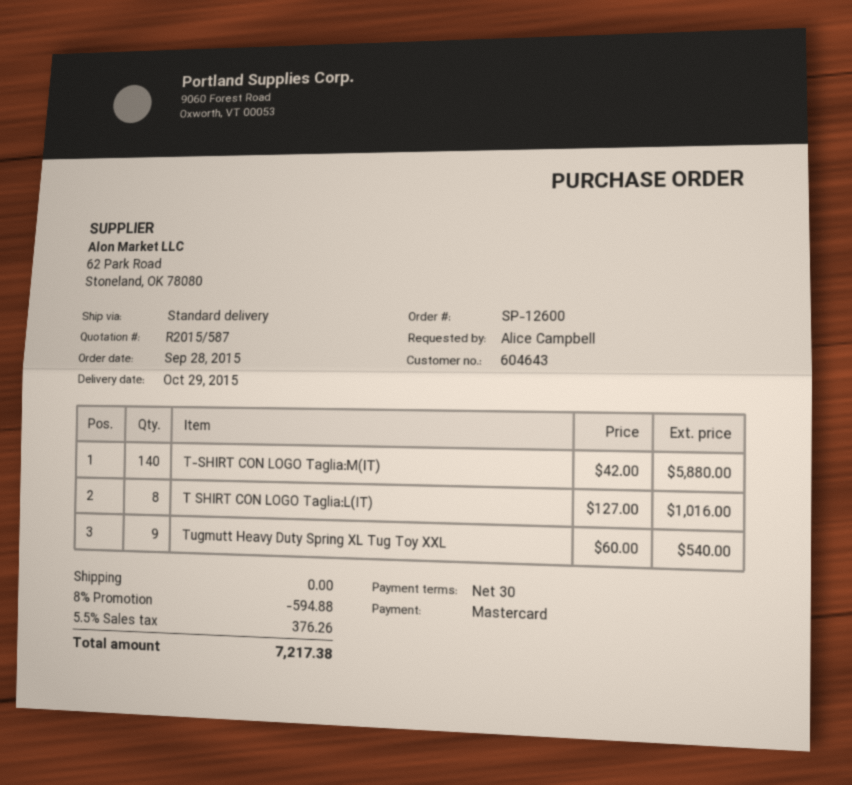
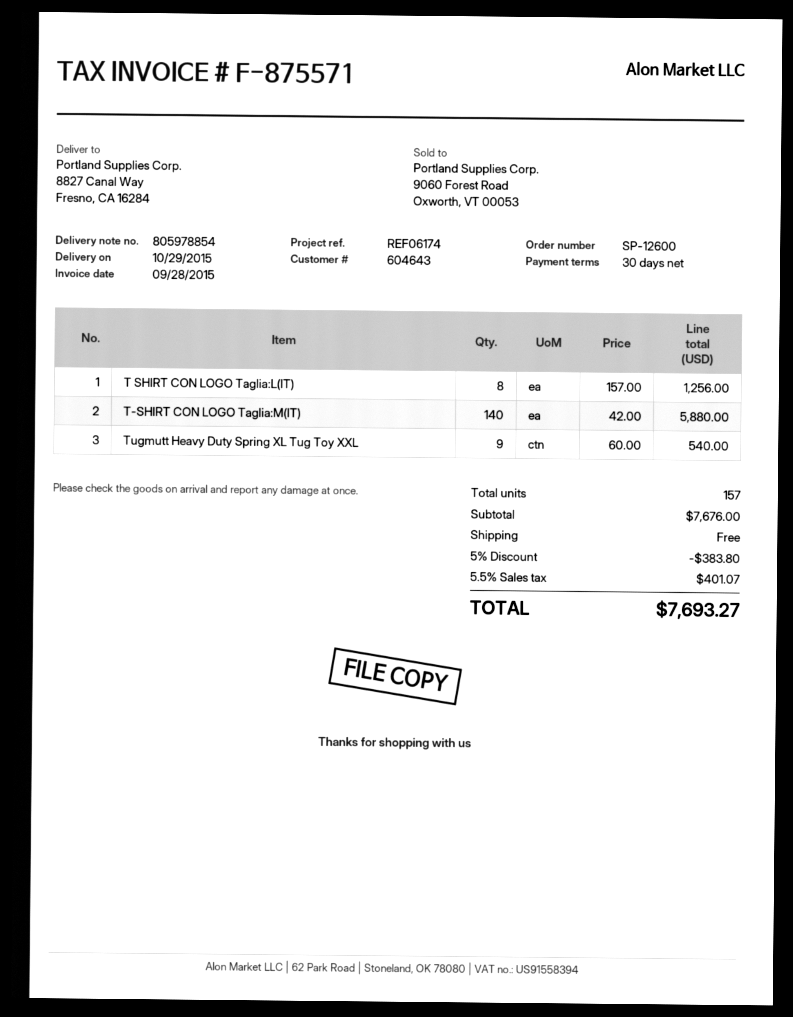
T SHIRT CON LOGO Taglia:L(IT): 8 x 127.00 = 1016.00 -> 8 x 157.00 = 1256.00
discount: 8% = 594.88 -> 5% = 383.80
tax: 5.5% = 376.26 -> 5.5% = 401.07
total: 7217.38 -> 7693.27

